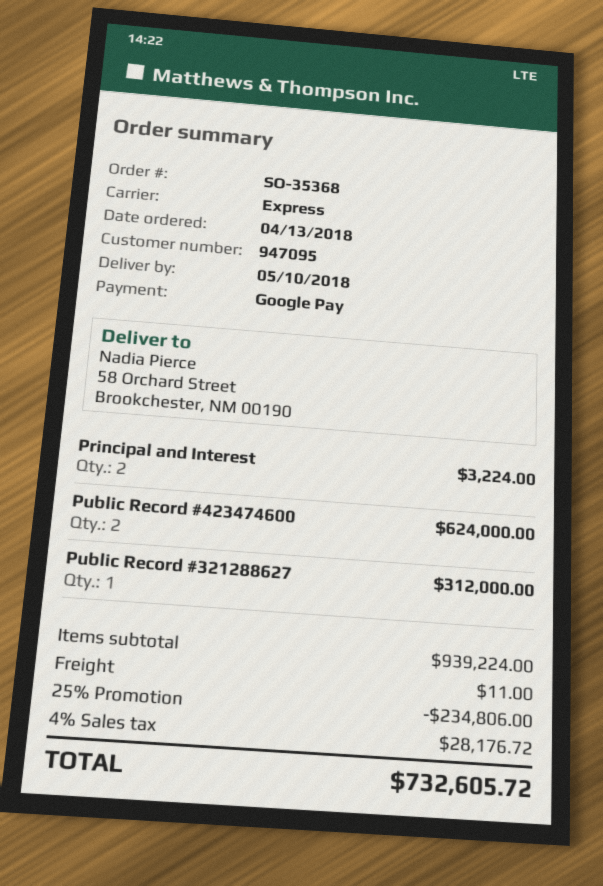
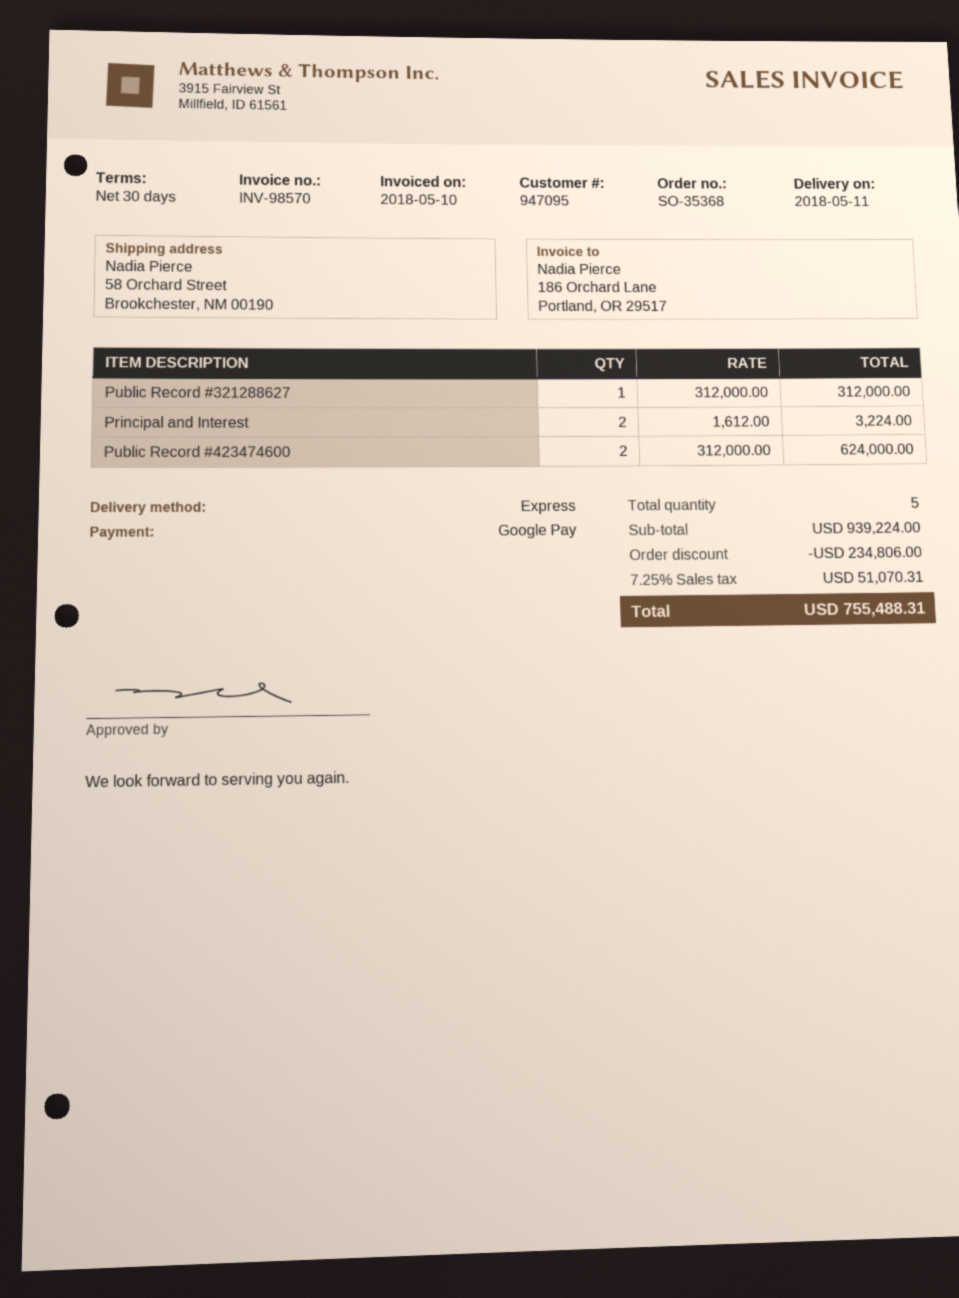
delivery date: 2018-05-10 -> 2018-05-11
shipping: 11.00 -> none
tax: 4% = 28176.72 -> 7.25% = 51070.31
total: 732605.72 -> 755488.31

